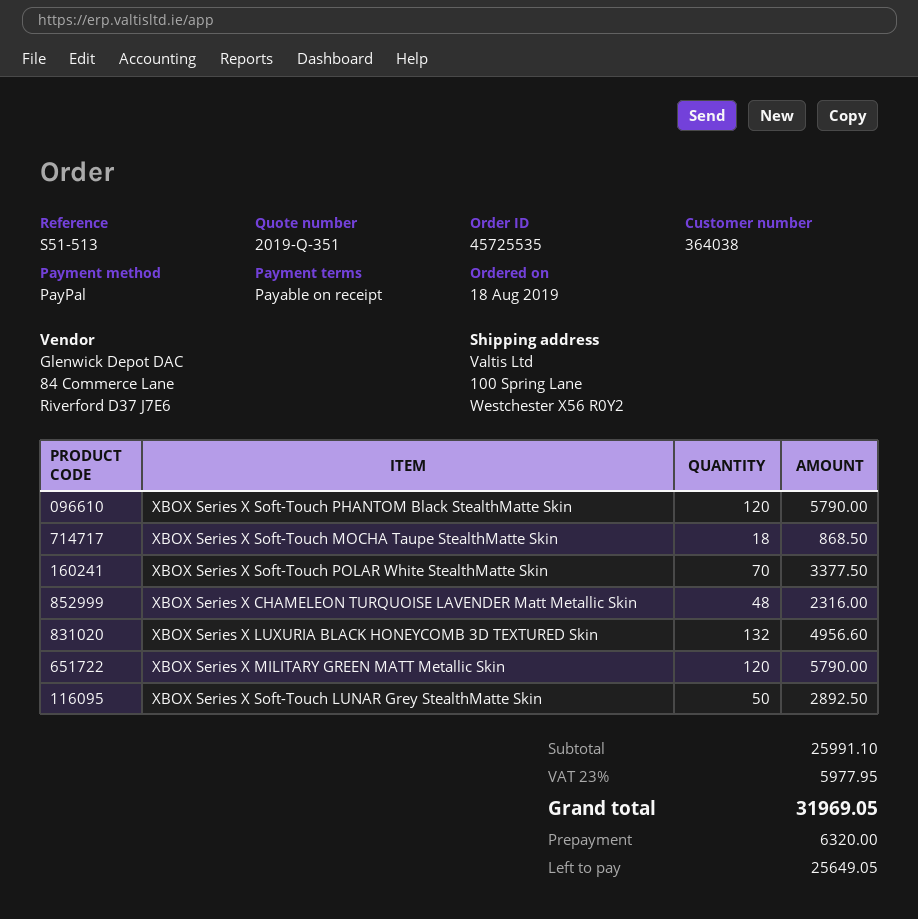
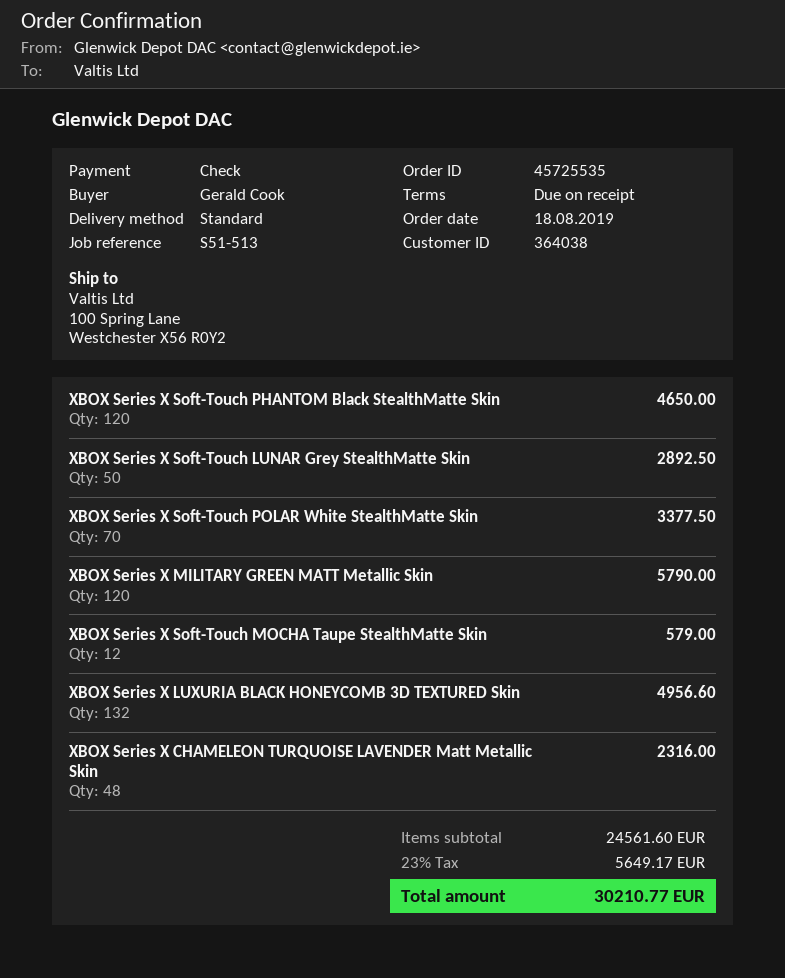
payment method: PayPal -> cheque
XBOX Series X Soft-Touch PHANTOM Black StealthMatte Skin: 120 for 5790.00 -> 120 for 4650.00
XBOX Series X Soft-Touch MOCHA Taupe StealthMatte Skin: 18 for 868.50 -> 12 for 579.00
subtotal: 25991.10 -> 24561.60
tax: 23% = 5977.95 -> 23% = 5649.17
total: 31969.05 -> 30210.77

